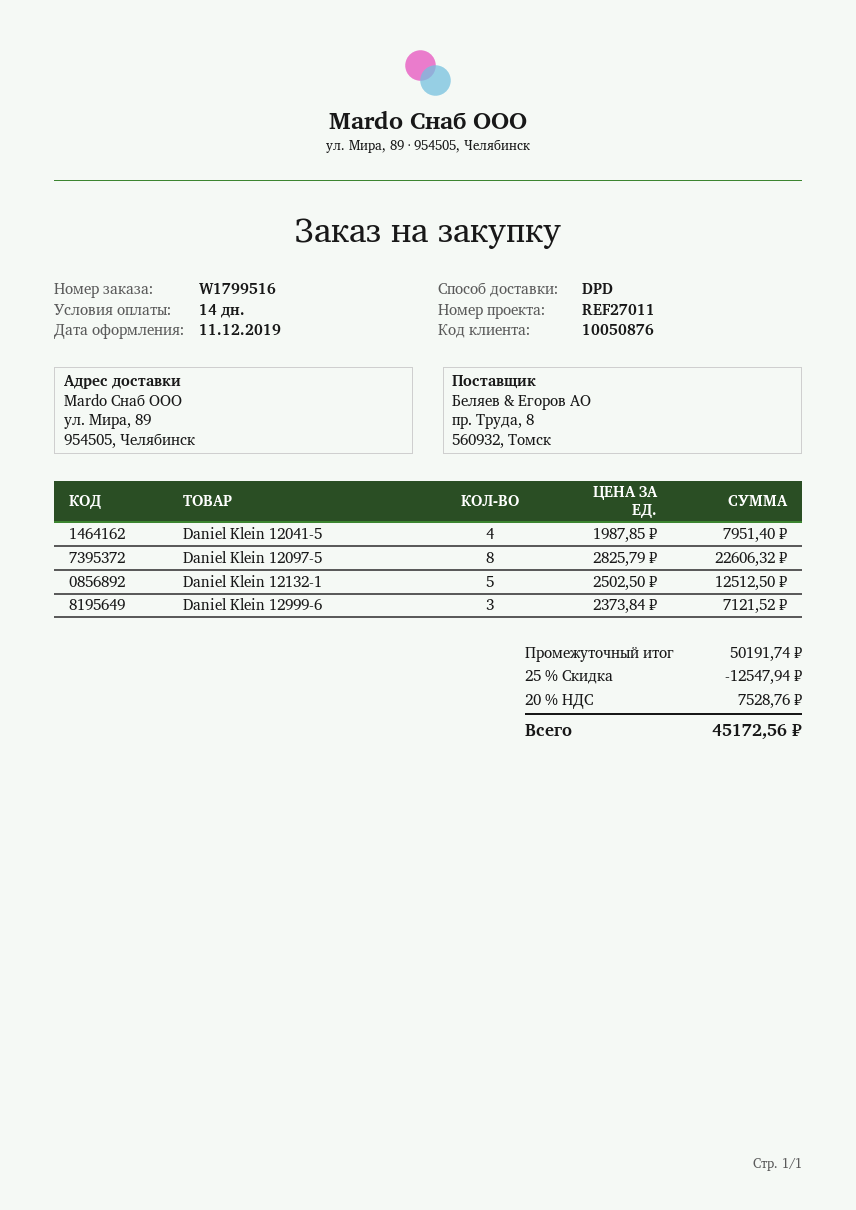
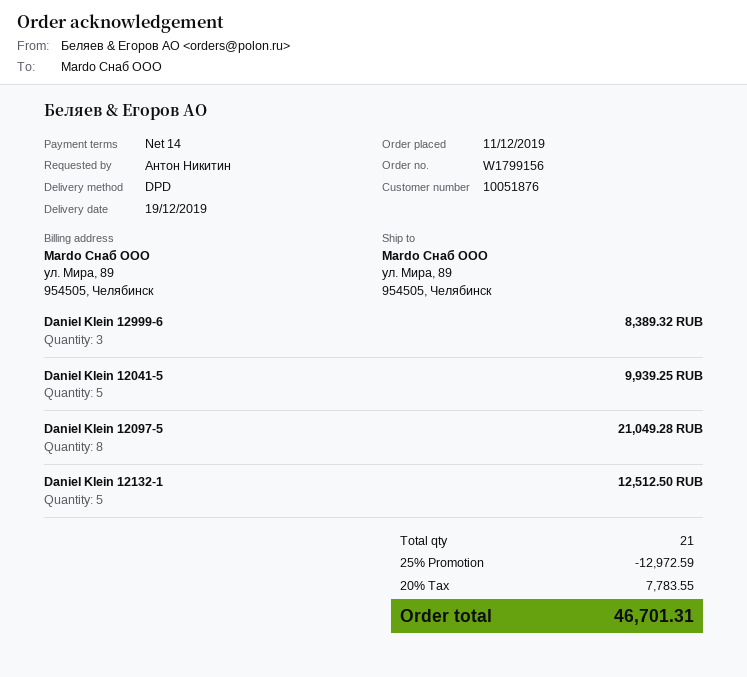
order number: W1799516 -> W1799156
customer number: 10050876 -> 10051876
Daniel Klein 12041-5: 4 for 7951.40 -> 5 for 9939.25
Daniel Klein 12097-5: 8 for 22606.32 -> 8 for 21049.28
Daniel Klein 12999-6: 3 for 7121.52 -> 3 for 8389.32
discount: 25% = 12547.94 -> 25% = 12972.59
tax: 20% = 7528.76 -> 20% = 7783.55
total: 45172.56 -> 46701.31

